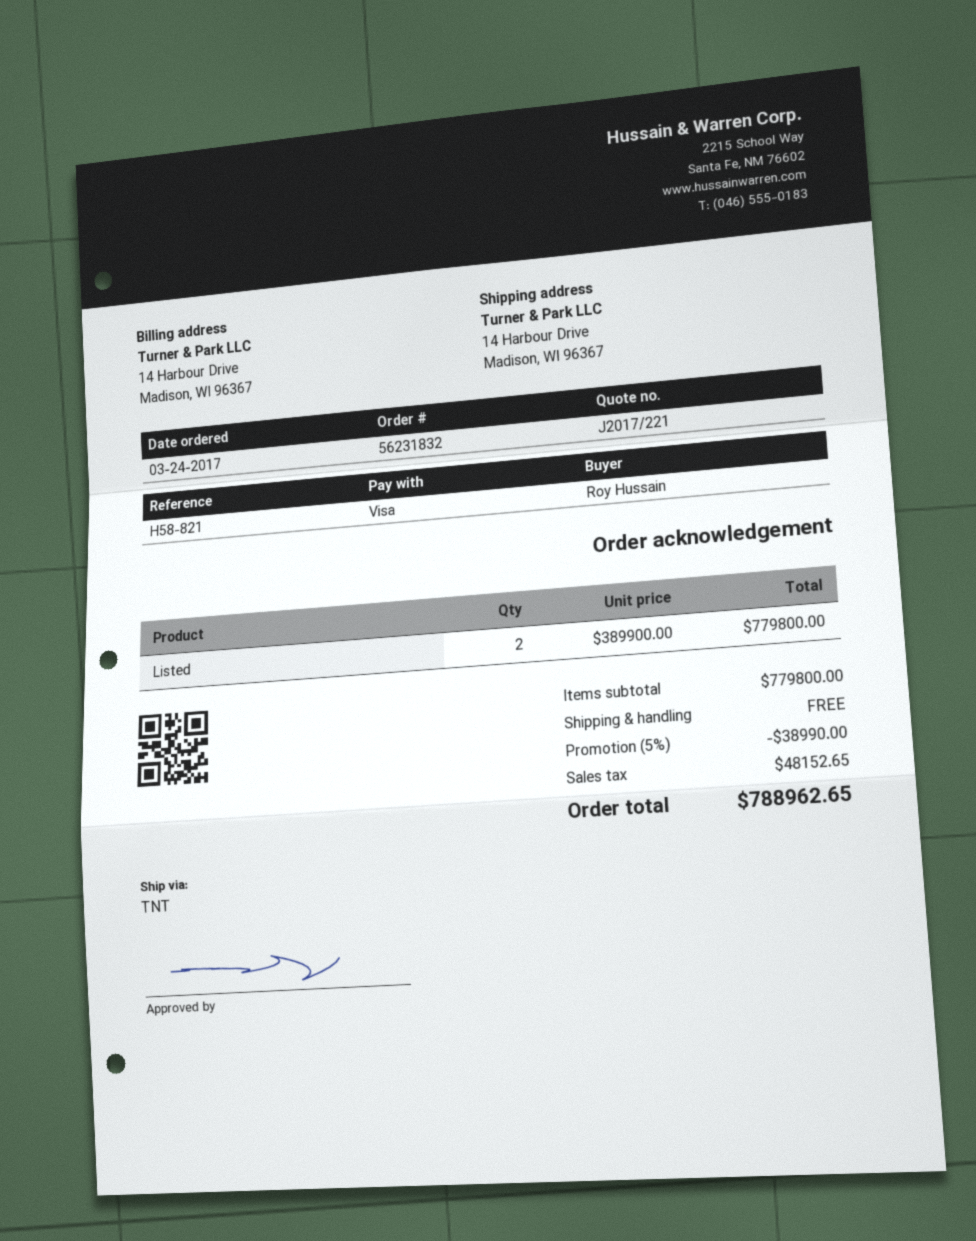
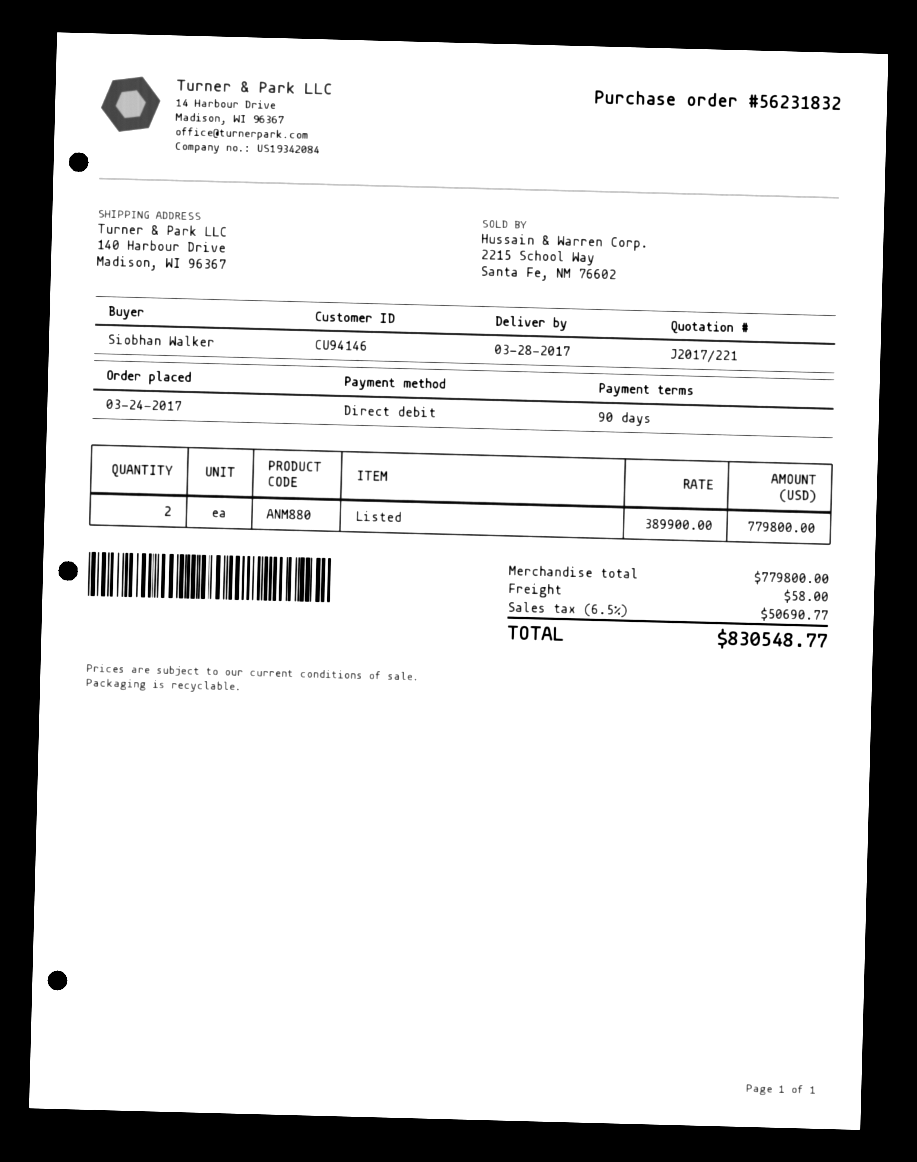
ordered by: Roy Hussain -> Siobhan Walker
payment method: Visa -> direct debit
ship to: 14 Harbour Drive, Madison, WI 96367 -> 140 Harbour Drive, Madison, WI 96367
discount: 5% = 38990.00 -> none
shipping: 0.00 -> 58.00
tax: 48152.65 -> 50690.77
total: 788962.65 -> 830548.77

